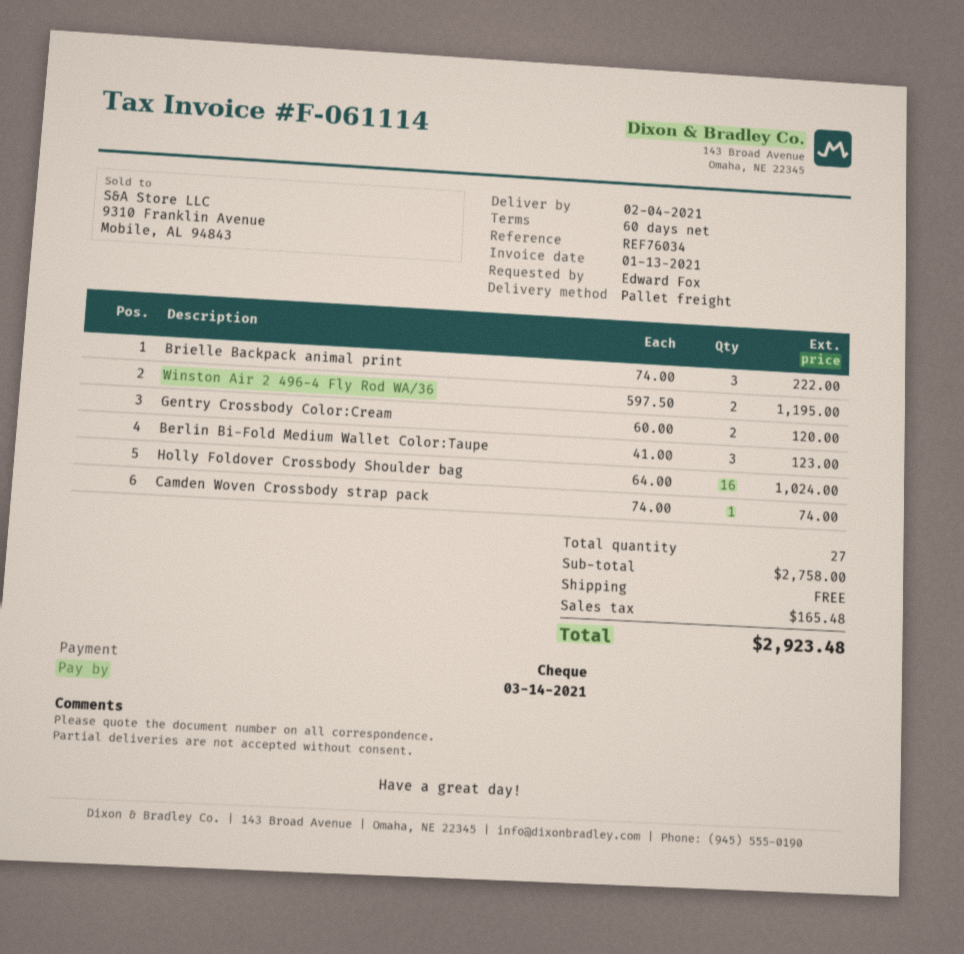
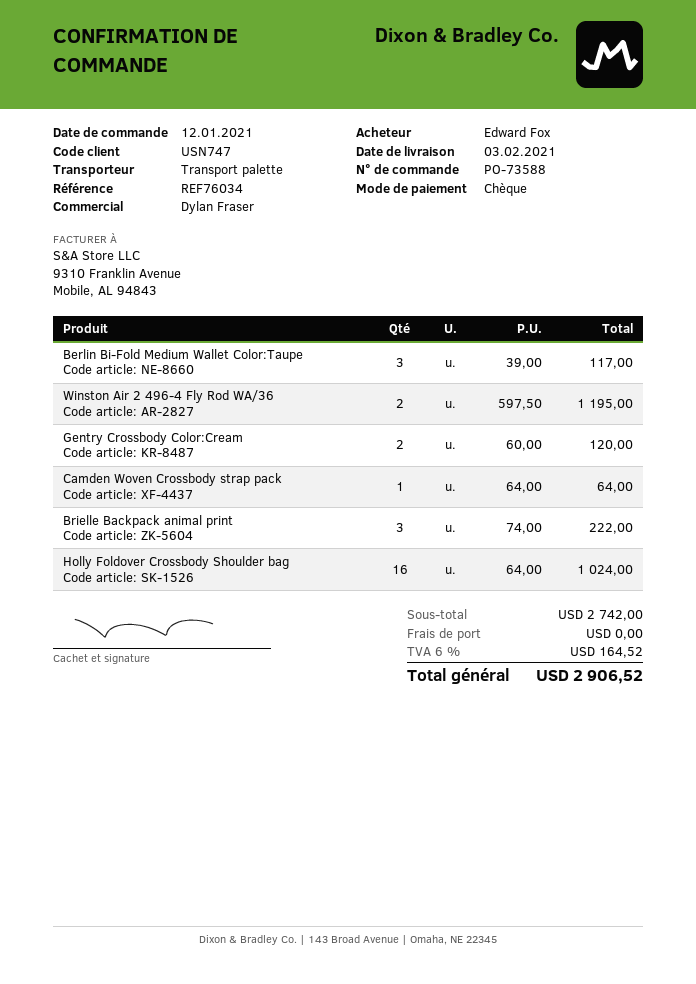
delivery date: 2021-02-04 -> 2021-02-03
Berlin Bi-Fold Medium Wallet Color:Taupe: 3 x 41.00 = 123.00 -> 3 x 39.00 = 117.00
Camden Woven Crossbody strap pack: 1 x 74.00 = 74.00 -> 1 x 64.00 = 64.00
subtotal: 2758.00 -> 2742.00
tax: 165.48 -> 164.52
total: 2923.48 -> 2906.52

